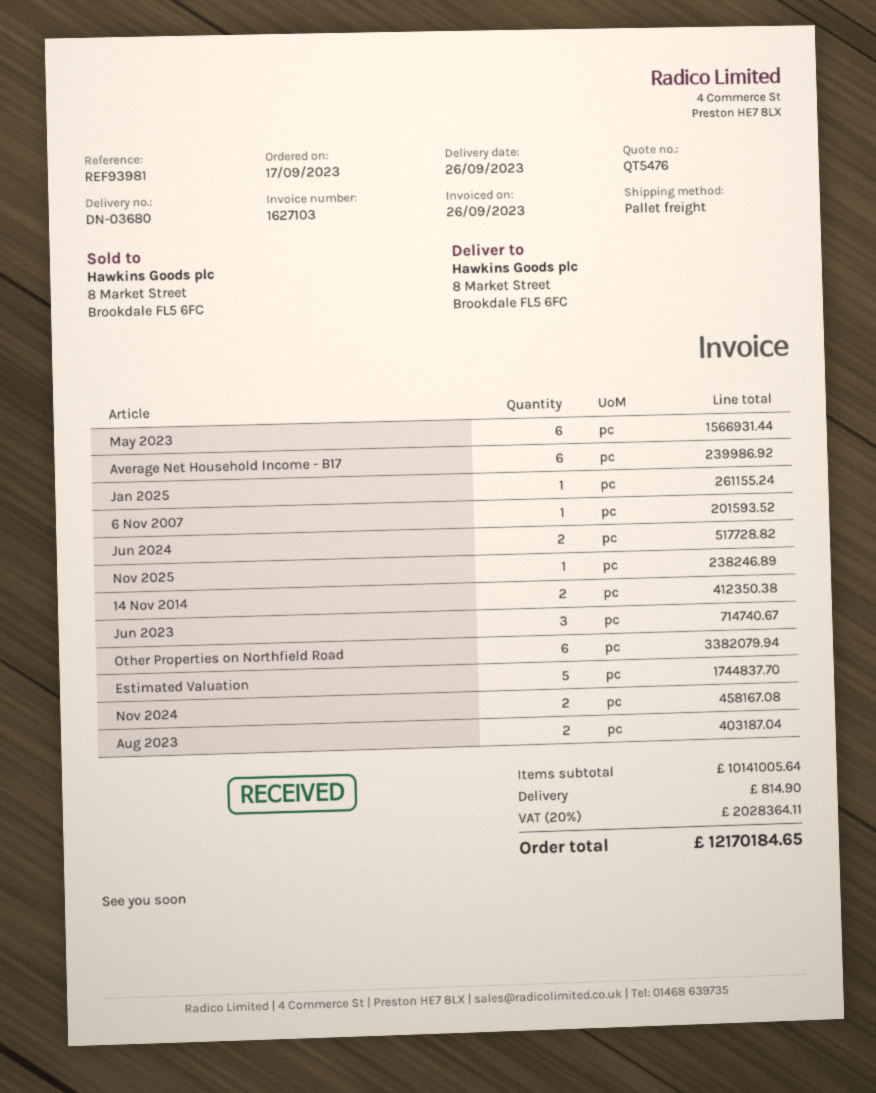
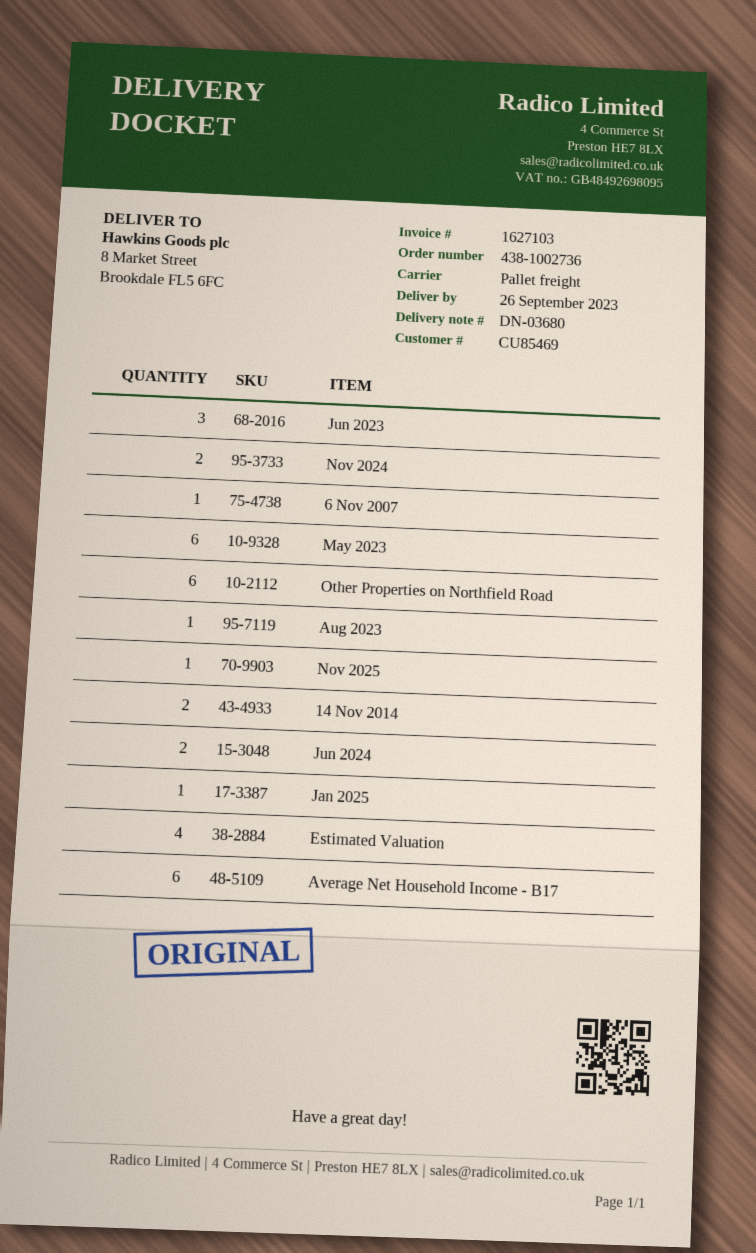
Estimated Valuation: 5 -> 4
Aug 2023: 2 -> 1

